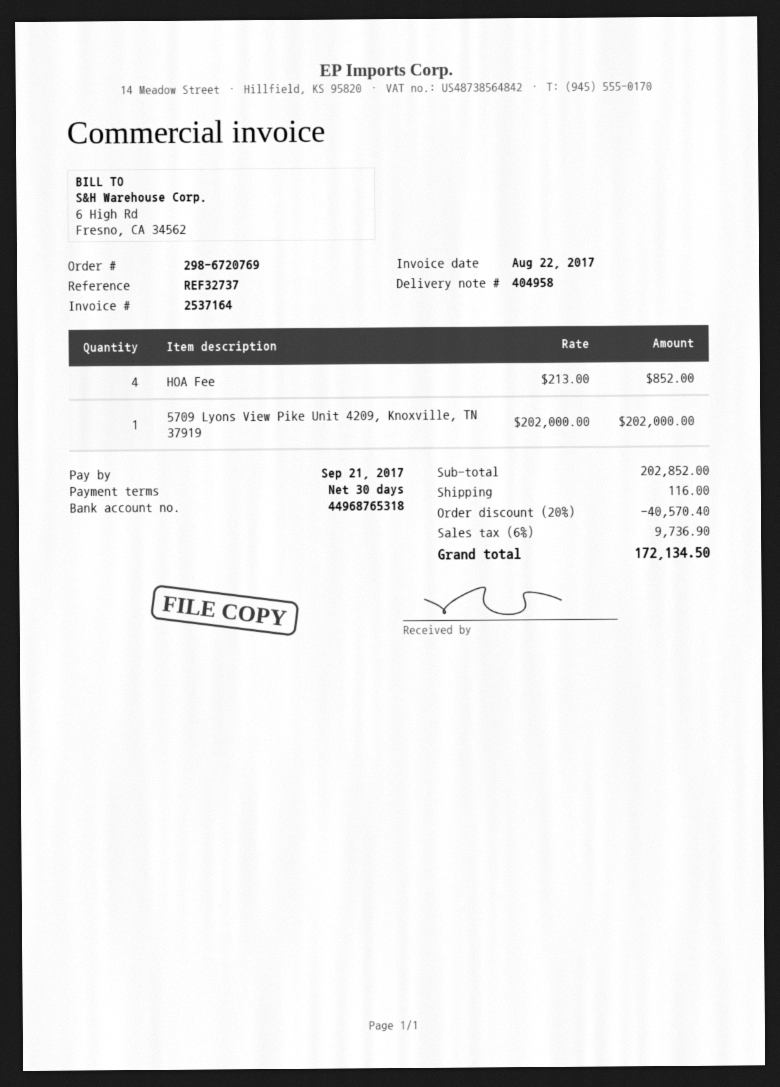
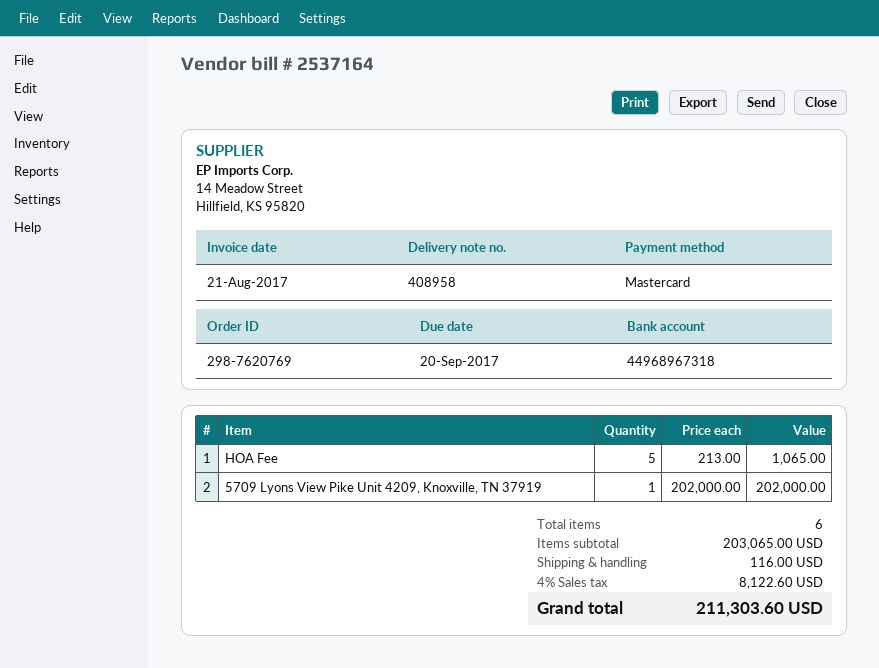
order number: 298-6720769 -> 298-7620769
delivery note number: 404958 -> 408958
invoice date: 2017-08-22 -> 2017-08-21
due date: 2017-09-21 -> 2017-09-20
bank account: 44968765318 -> 44968967318
HOA Fee: 4 x 213.00 = 852.00 -> 5 x 213.00 = 1065.00
subtotal: 202852.00 -> 203065.00
discount: 20% = 40570.40 -> none
tax: 6% = 9736.90 -> 4% = 8122.60
total: 172134.50 -> 211303.60

